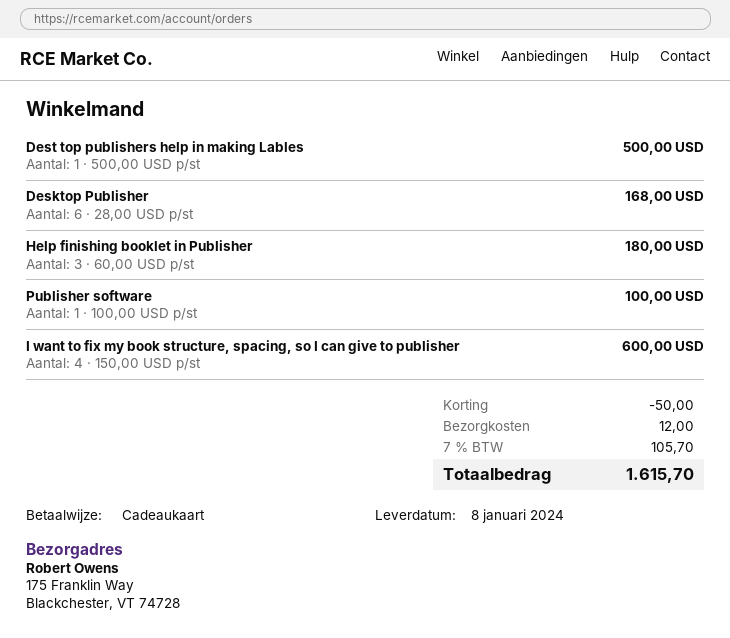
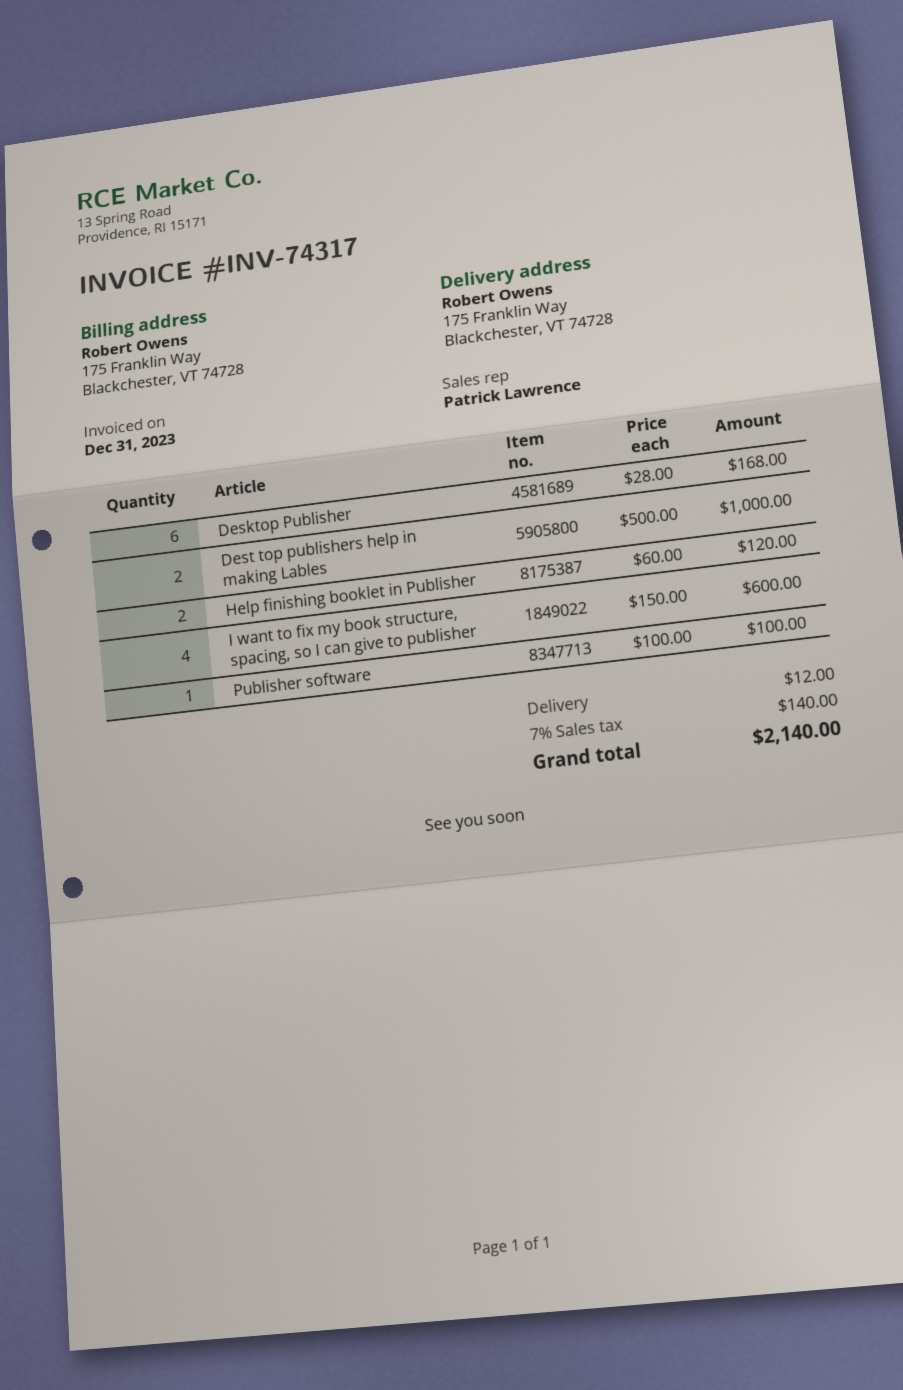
Dest top publishers help in making Lables: 1 x 500.00 = 500.00 -> 2 x 500.00 = 1000.00
Help finishing booklet in Publisher: 3 x 60.00 = 180.00 -> 2 x 60.00 = 120.00
discount: 50.00 -> none
tax: 7% = 105.70 -> 7% = 140.00
total: 1615.70 -> 2140.00

